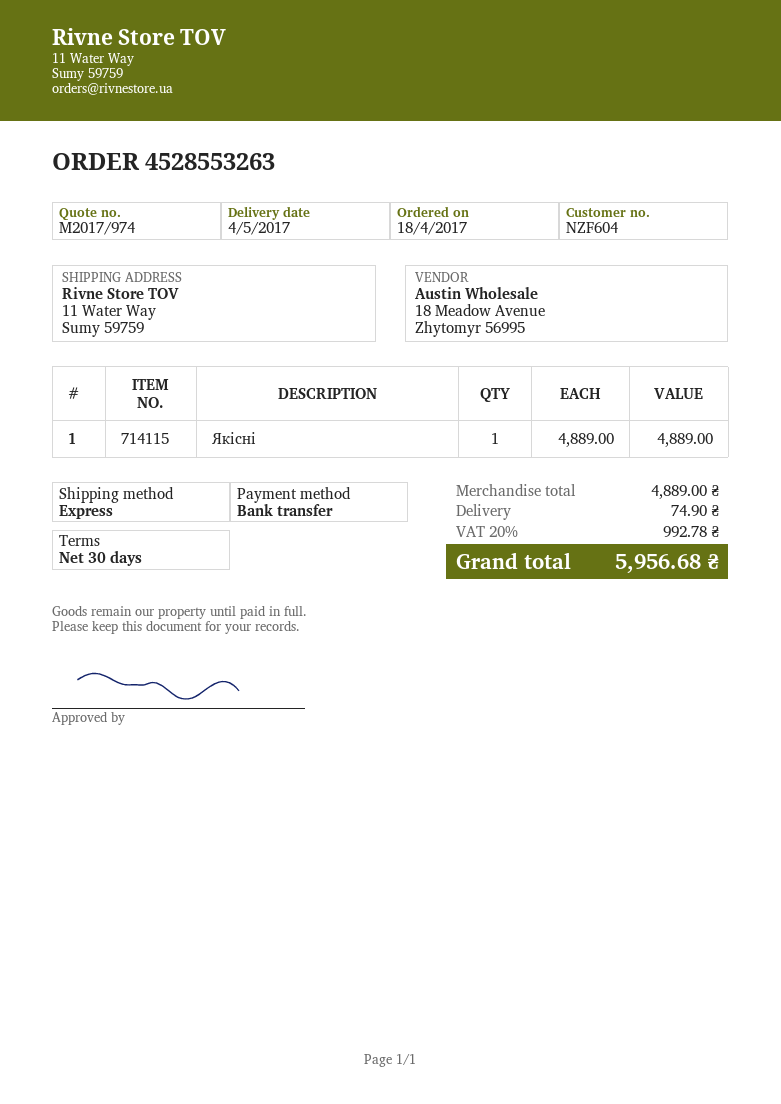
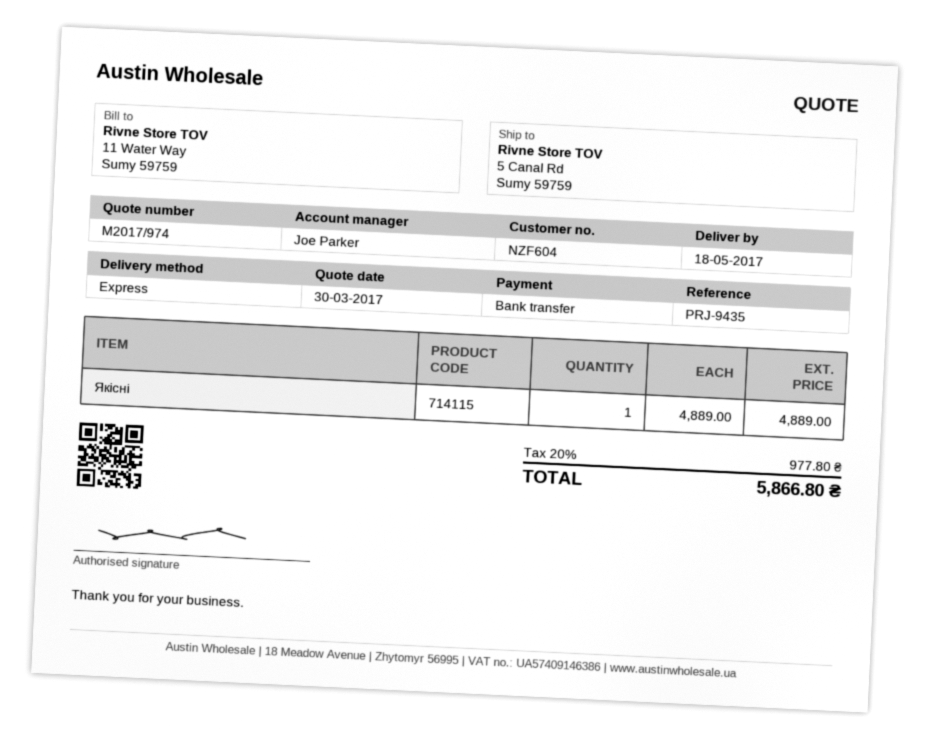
delivery date: 2017-05-04 -> 2017-05-18
ship to: 11 Water Way, Sumy 59759 -> 5 Canal Rd, Sumy 59759
shipping: 74.90 -> none
tax: 20% = 992.78 -> 20% = 977.80
total: 5956.68 -> 5866.80

